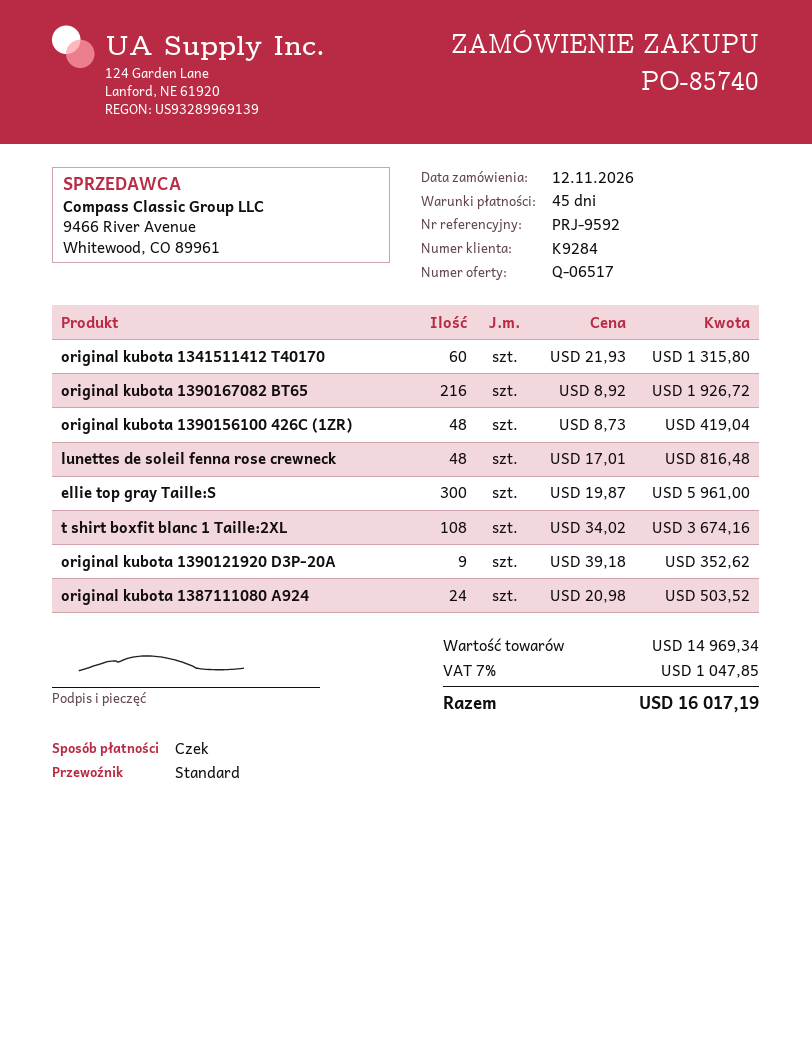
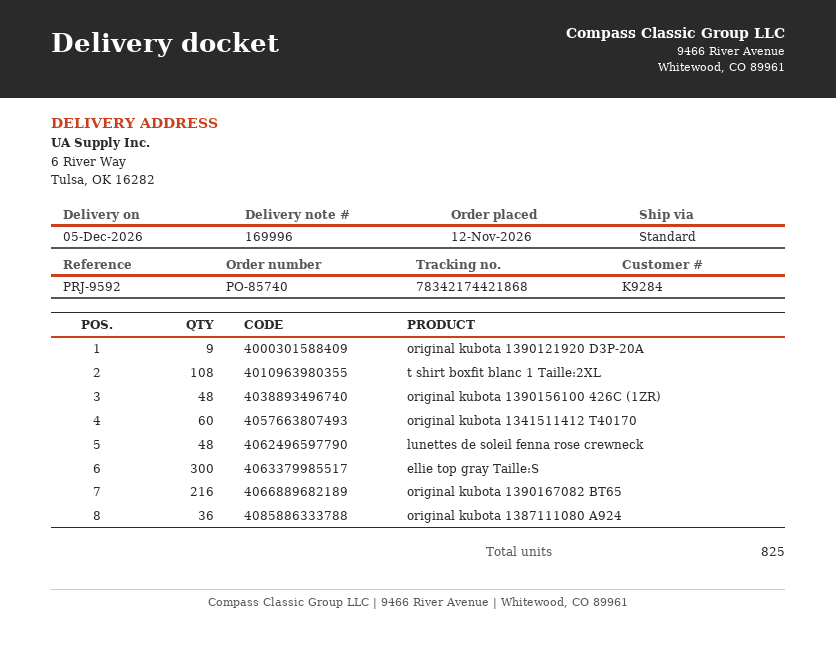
original kubota 1387111080 A924: 24 -> 36

